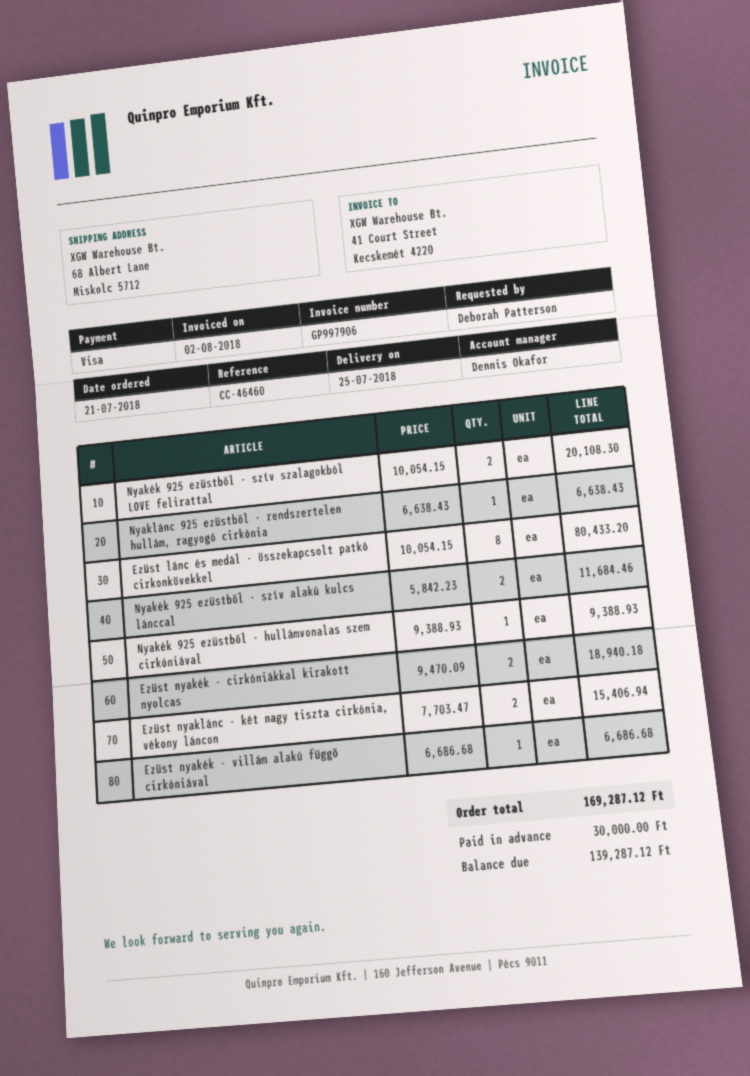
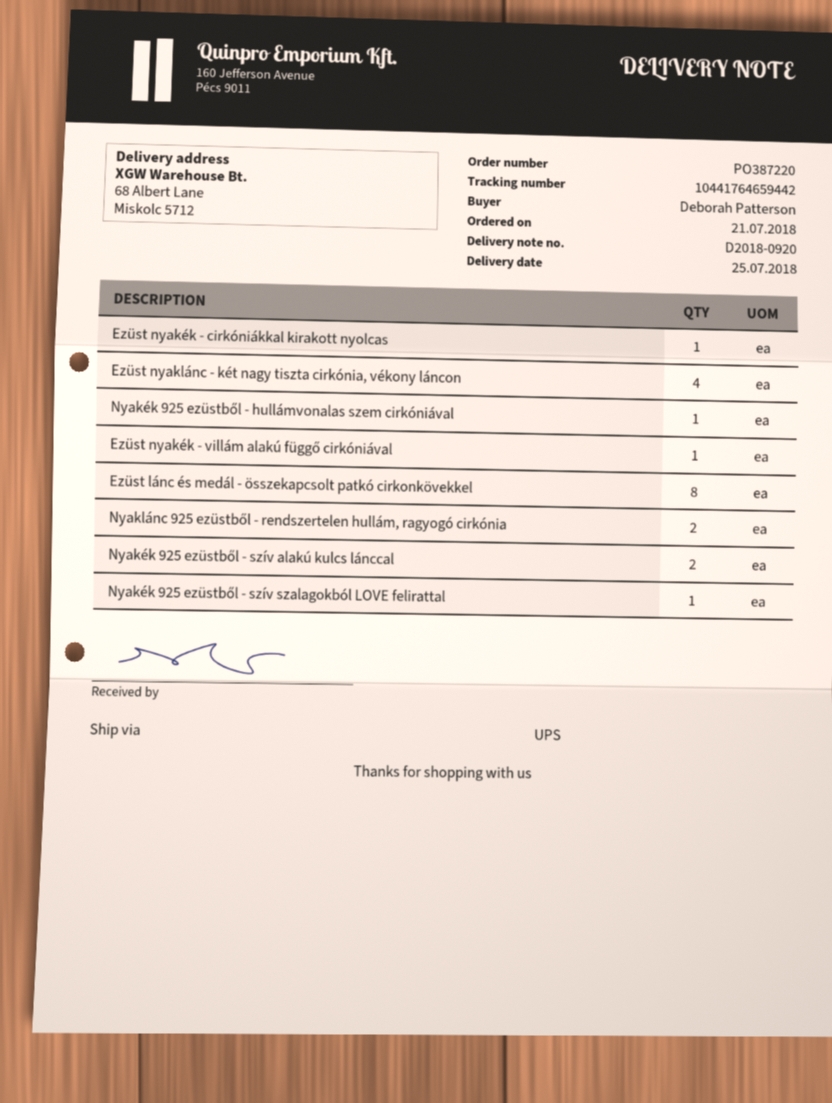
Nyakék 925 ezüstből - szív szalagokból LOVE felirattal: 2 -> 1
Nyaklánc 925 ezüstből - rendszertelen hullám, ragyogó cirkónia: 1 -> 2
Ezüst nyakék - cirkóniákkal kirakott nyolcas: 2 -> 1
Ezüst nyaklánc - két nagy tiszta cirkónia, vékony láncon: 2 -> 4

